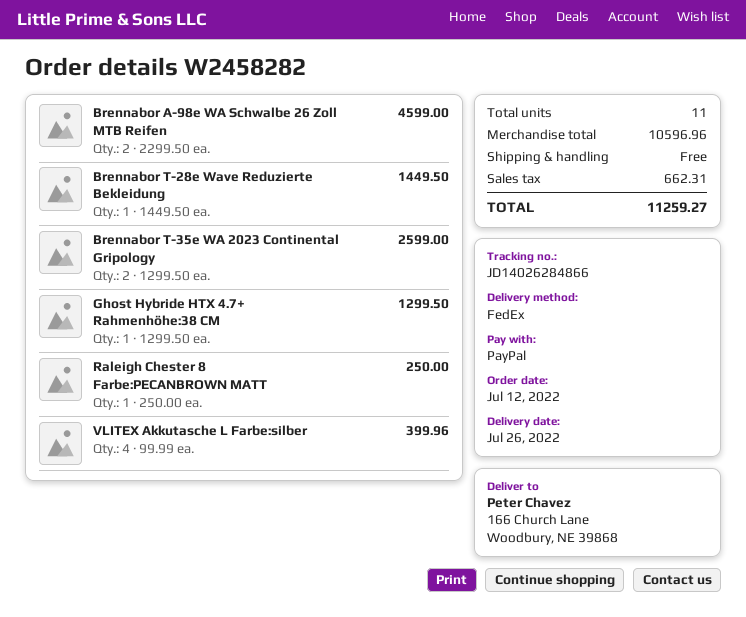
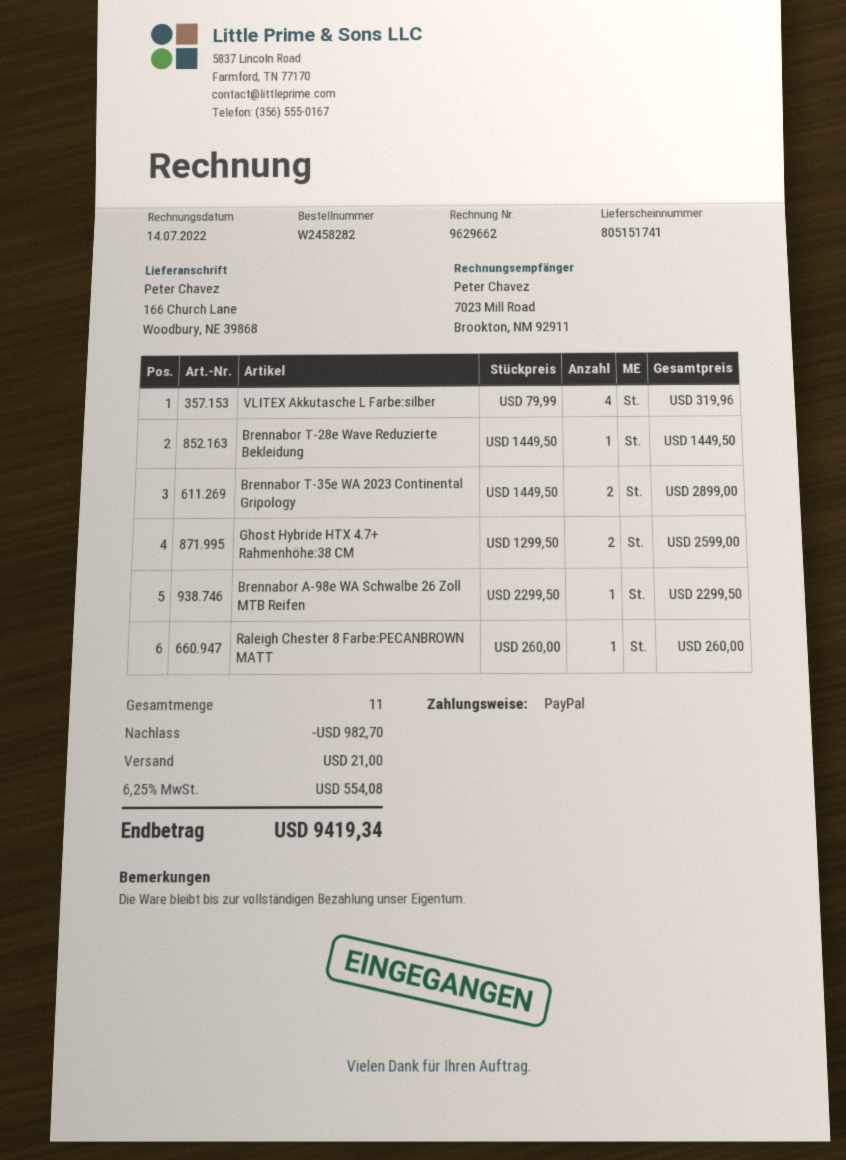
Brennabor A-98e WA Schwalbe 26 Zoll MTB Reifen: 2 x 2299.50 = 4599.00 -> 1 x 2299.50 = 2299.50
Brennabor T-35e WA 2023 Continental Gripology: 2 x 1299.50 = 2599.00 -> 2 x 1449.50 = 2899.00
Ghost Hybride HTX 4.7+ Rahmenhöhe:38 CM: 1 x 1299.50 = 1299.50 -> 2 x 1299.50 = 2599.00
Raleigh Chester 8 Farbe:PECANBROWN MATT: 1 x 250.00 = 250.00 -> 1 x 260.00 = 260.00
VLITEX Akkutasche L Farbe:silber: 4 x 99.99 = 399.96 -> 4 x 79.99 = 319.96
discount: none -> 982.70
shipping: 0.00 -> 21.00
tax: 662.31 -> 554.08
total: 11259.27 -> 9419.34

